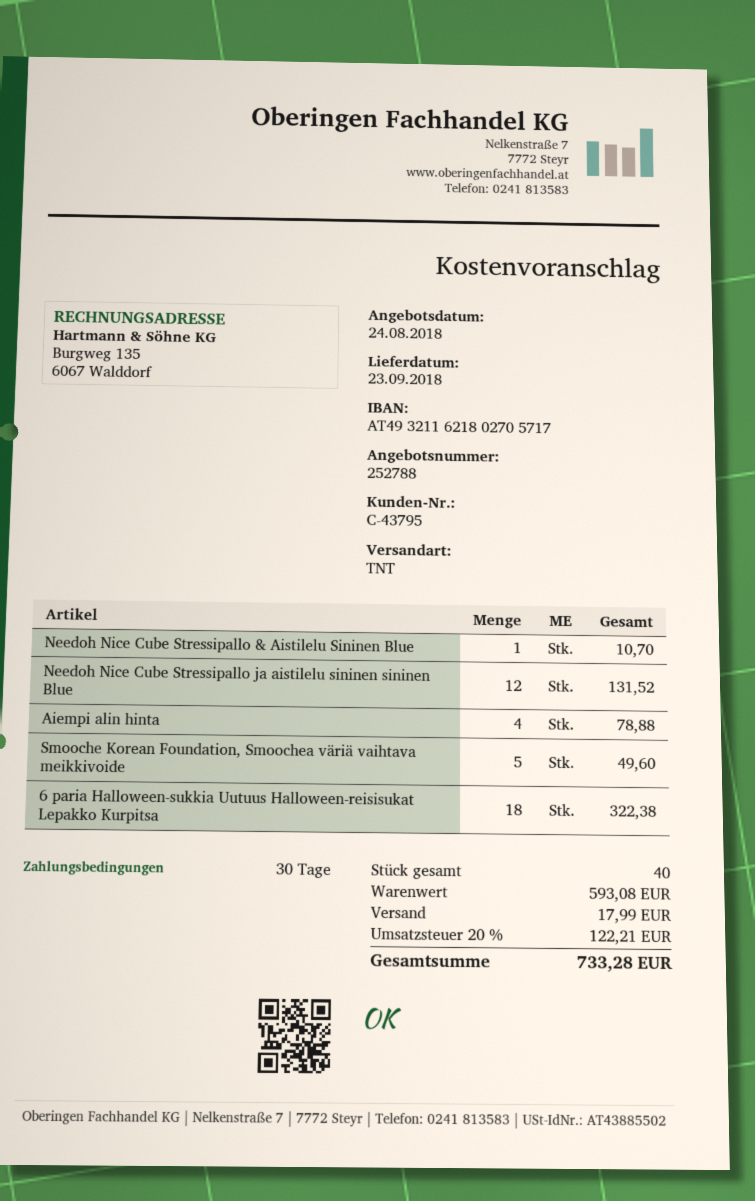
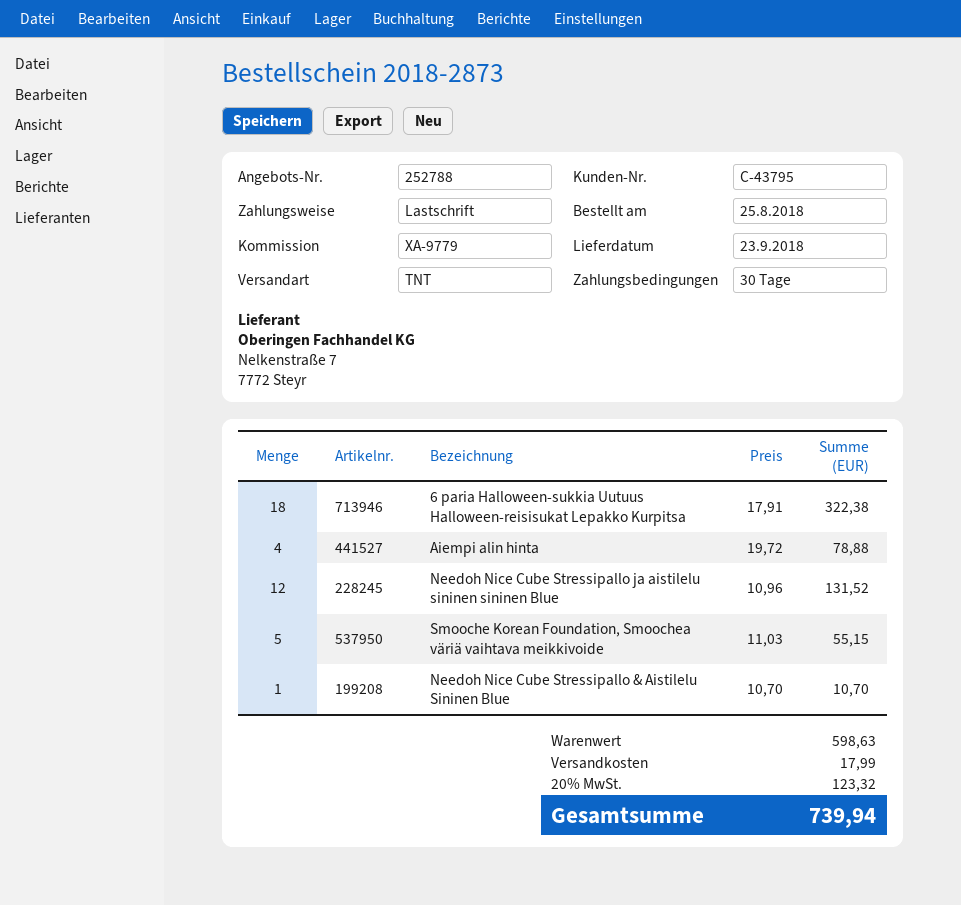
Smooche Korean Foundation, Smoochea väriä vaihtava meikkivoide: 5 for 49.60 -> 5 for 55.15
subtotal: 593.08 -> 598.63
tax: 20% = 122.21 -> 20% = 123.32
total: 733.28 -> 739.94

